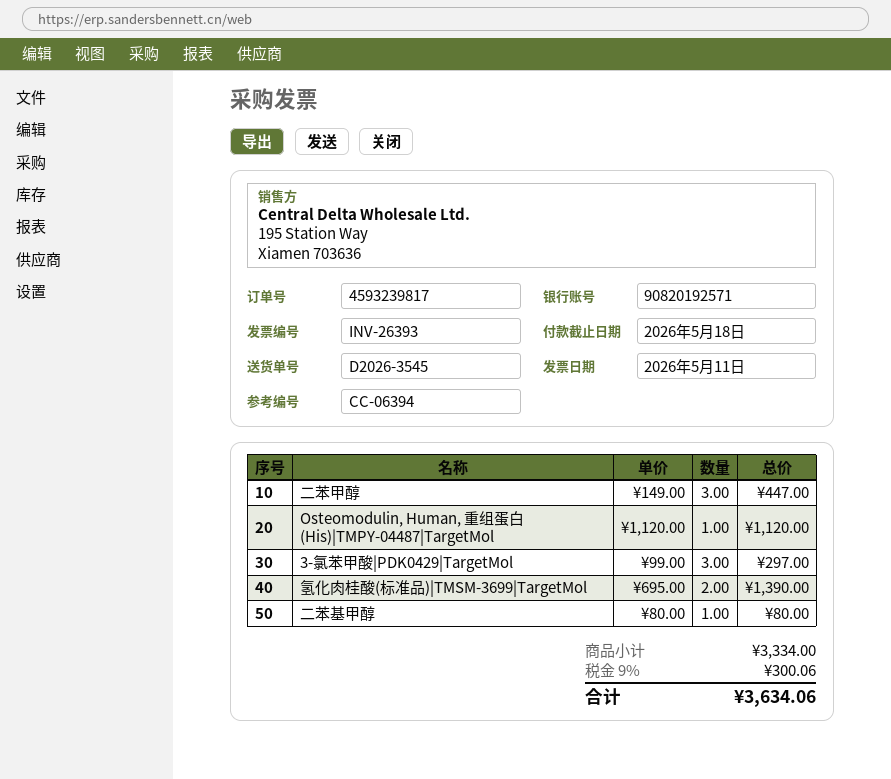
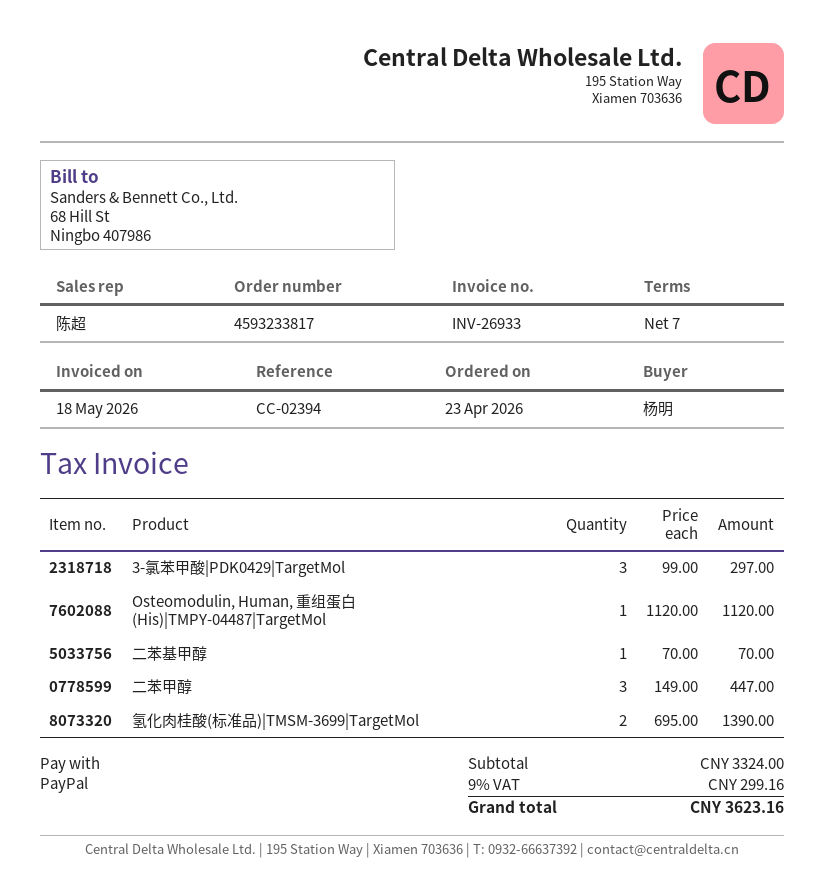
order number: 4593239817 -> 4593233817
invoice number: INV-26393 -> INV-26933
invoice date: 2026-05-11 -> 2026-05-18
reference: CC-06394 -> CC-02394
二苯基甲醇: 1 x 80.00 = 80.00 -> 1 x 70.00 = 70.00
subtotal: 3334.00 -> 3324.00
tax: 9% = 300.06 -> 9% = 299.16
total: 3634.06 -> 3623.16

